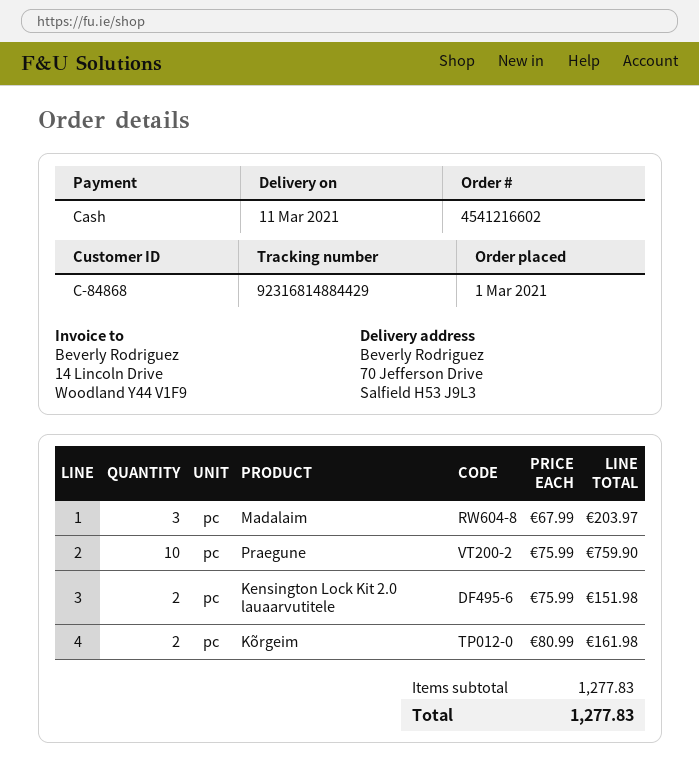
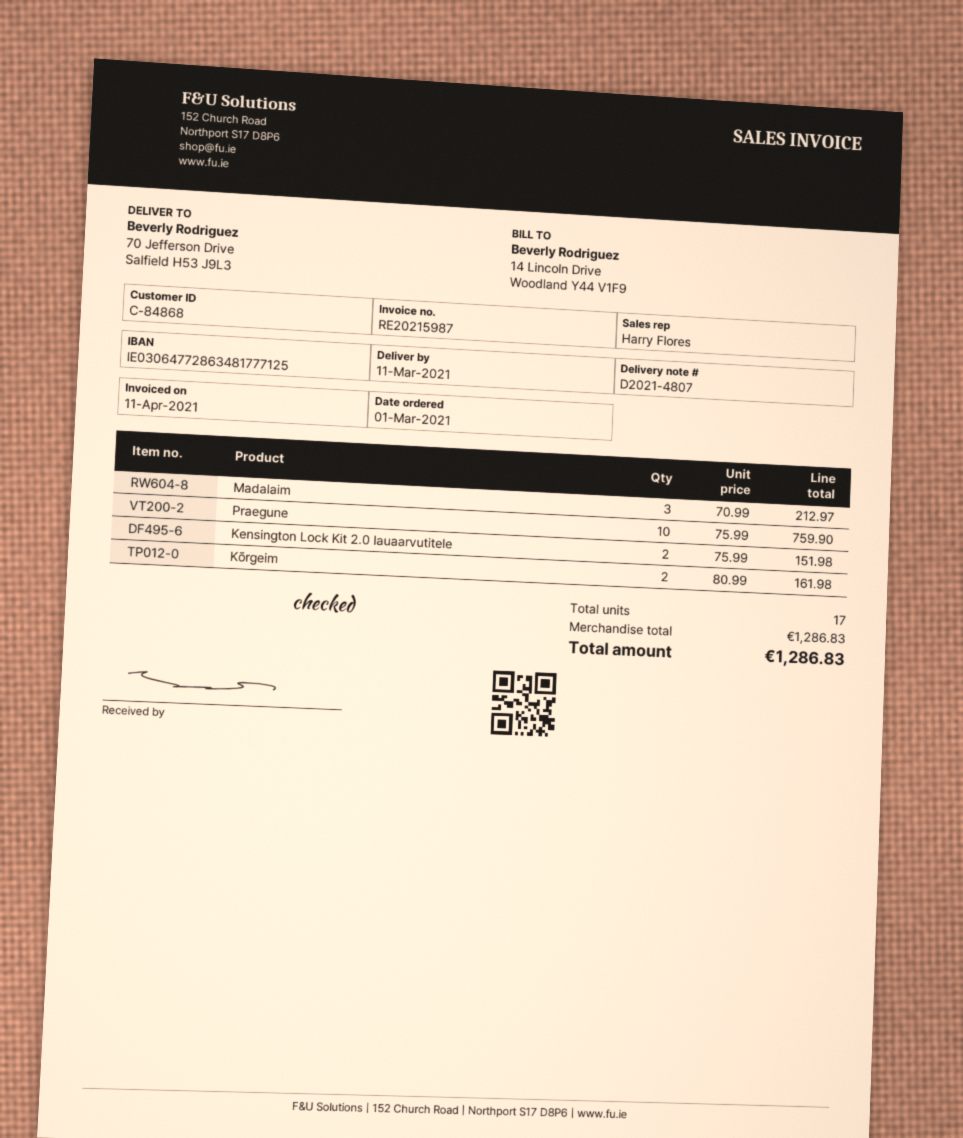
Madalaim: 3 x 67.99 = 203.97 -> 3 x 70.99 = 212.97
subtotal: 1277.83 -> 1286.83
total: 1277.83 -> 1286.83

